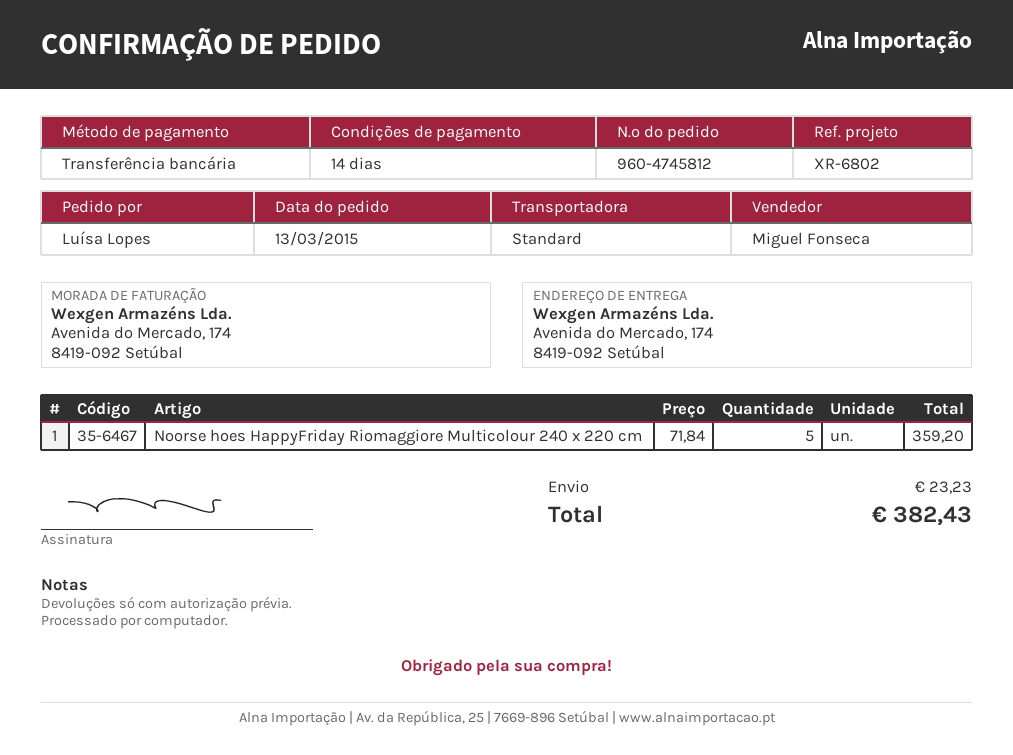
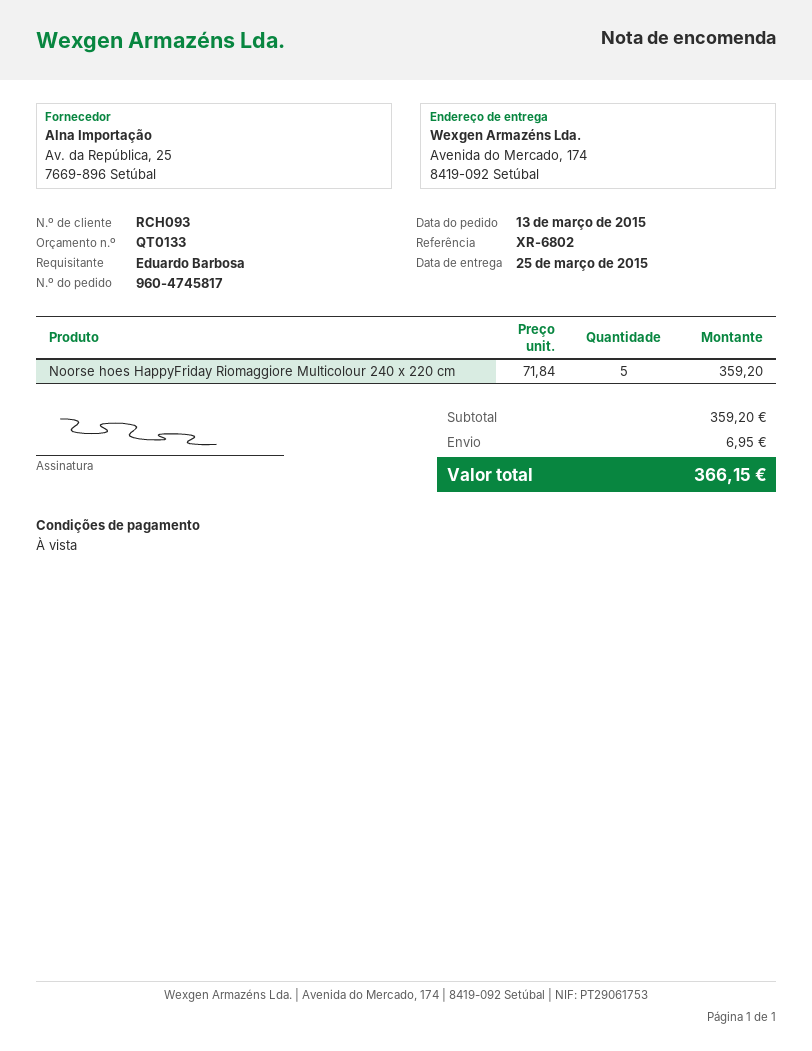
order number: 960-4745812 -> 960-4745817
payment terms: 14 days -> on receipt
ordered by: Luísa Lopes -> Eduardo Barbosa
shipping: 23.23 -> 6.95
total: 382.43 -> 366.15

